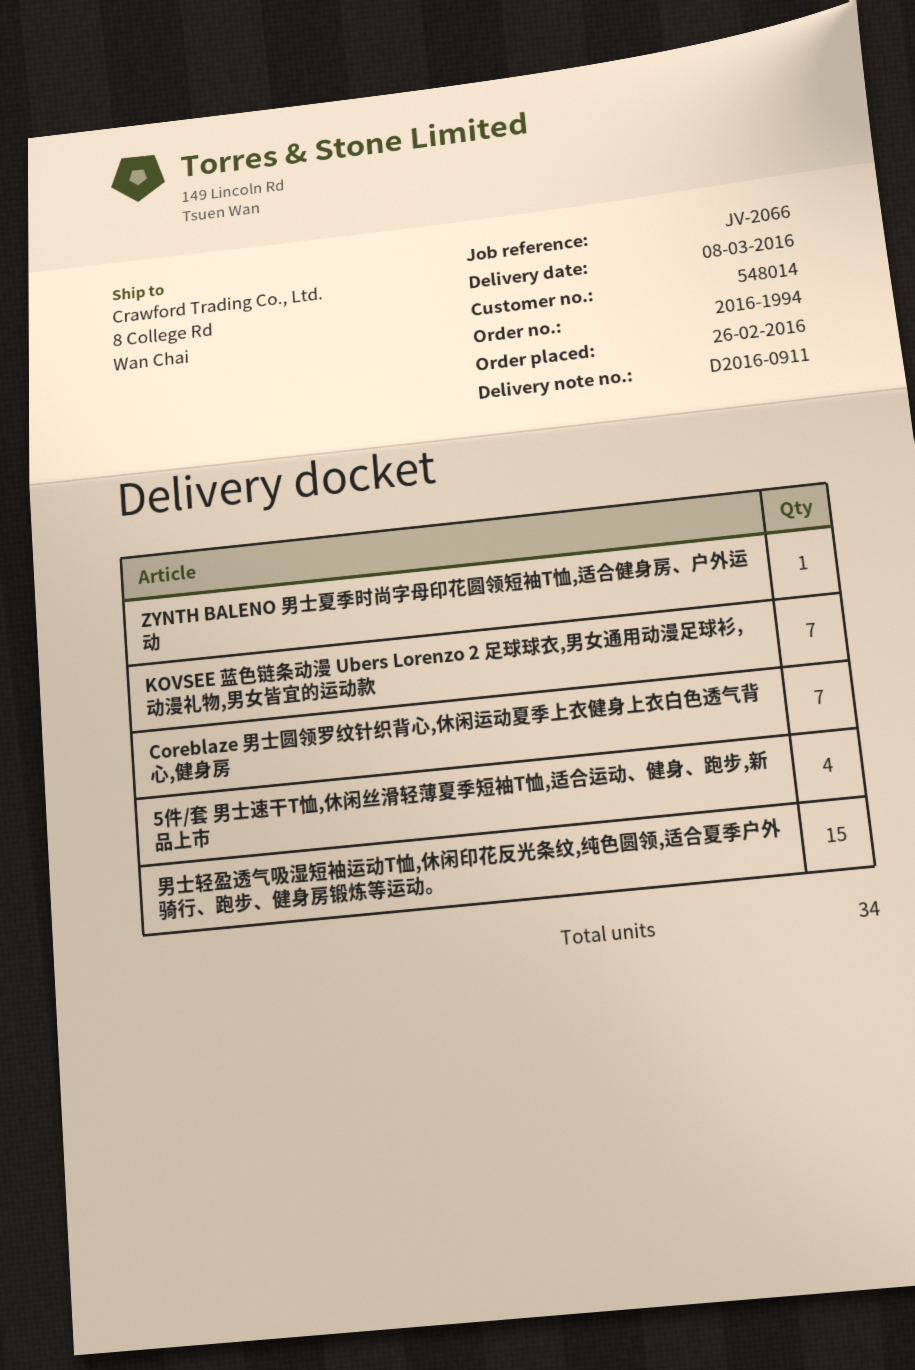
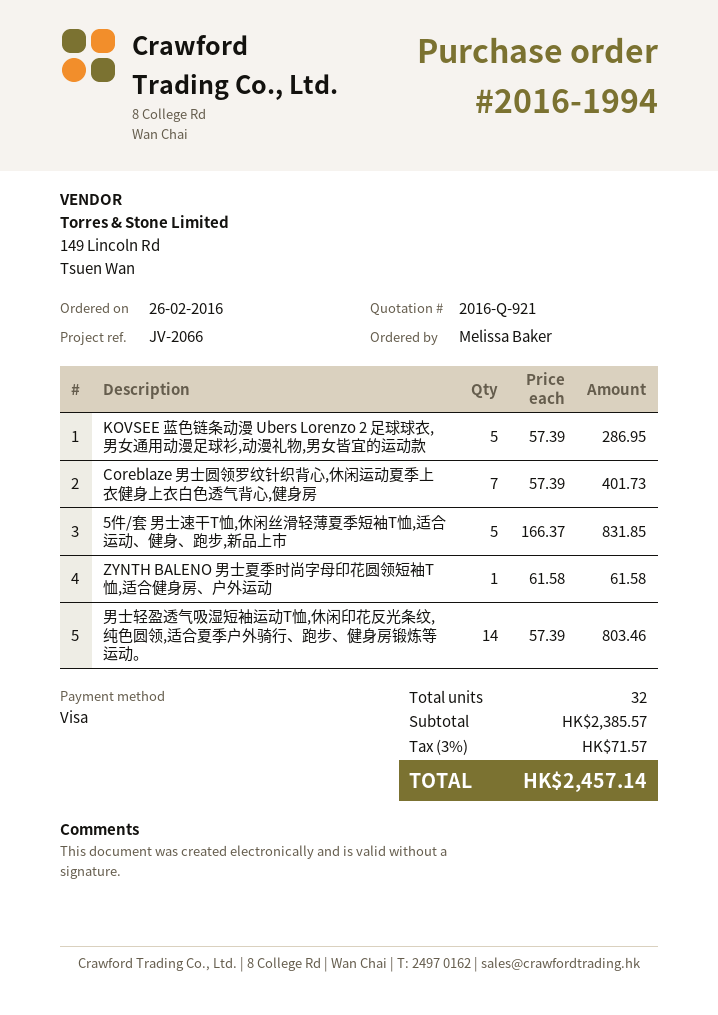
KOVSEE 蓝色链条动漫 Ubers Lorenzo 2 足球球衣,男女通用动漫足球衫,动漫礼物,男女皆宜的运动款: 7 -> 5
5件/套 男士速干T恤,休闲丝滑轻薄夏季短袖T恤,适合运动、健身、跑步,新品上市: 4 -> 5
男士轻盈透气吸湿短袖运动T恤,休闲印花反光条纹,纯色圆领,适合夏季户外骑行、跑步、健身房锻炼等运动。: 15 -> 14
total quantity: 34 -> 32

